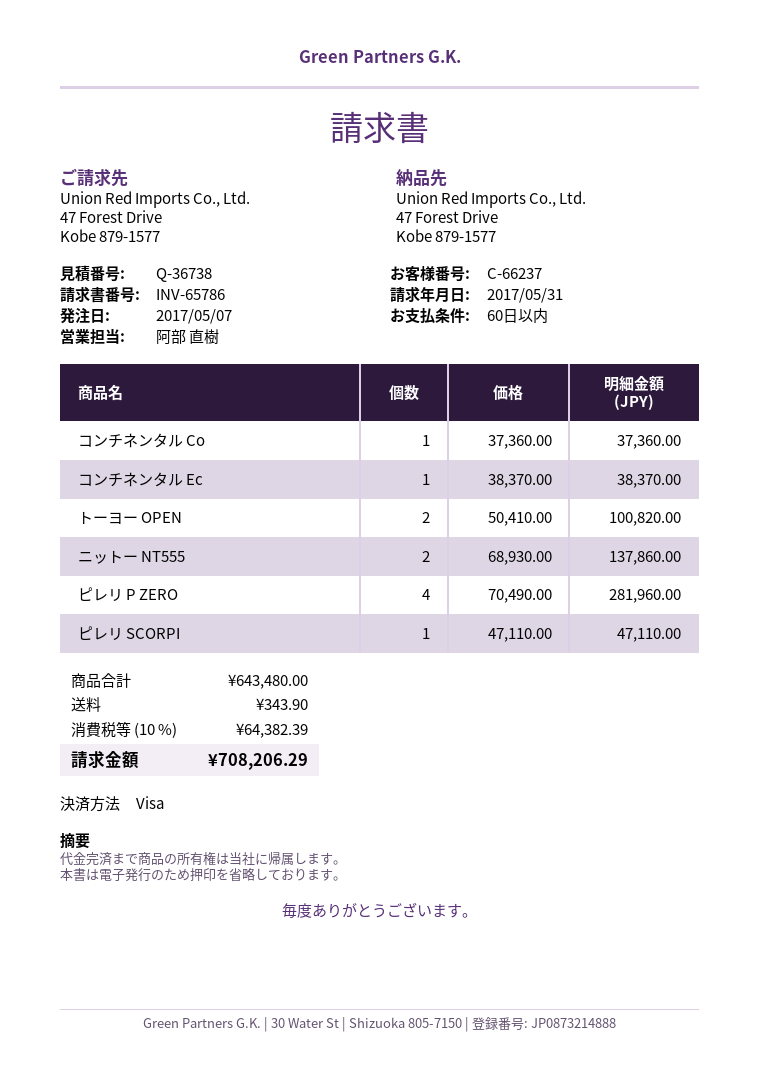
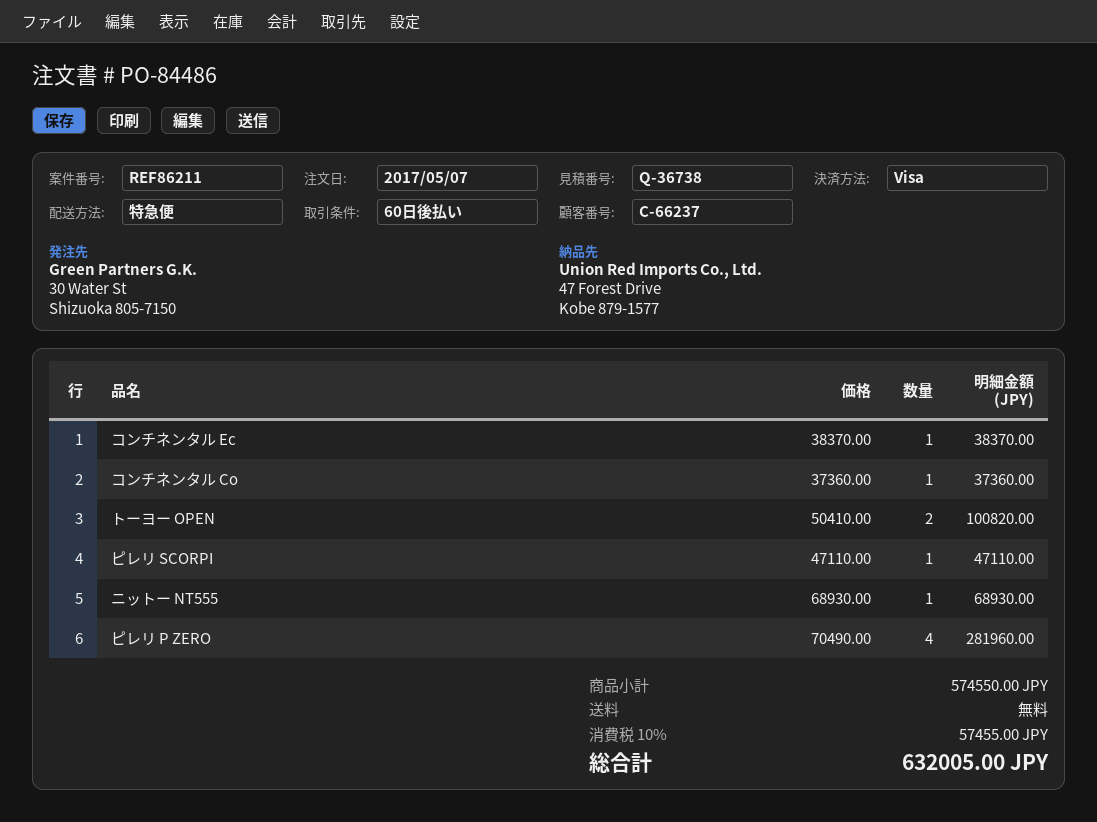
ニットー NT555: 2 x 68930.00 = 137860.00 -> 1 x 68930.00 = 68930.00
subtotal: 643480.00 -> 574550.00
shipping: 343.90 -> 0.00
tax: 10% = 64382.39 -> 10% = 57455.00
total: 708206.29 -> 632005.00

